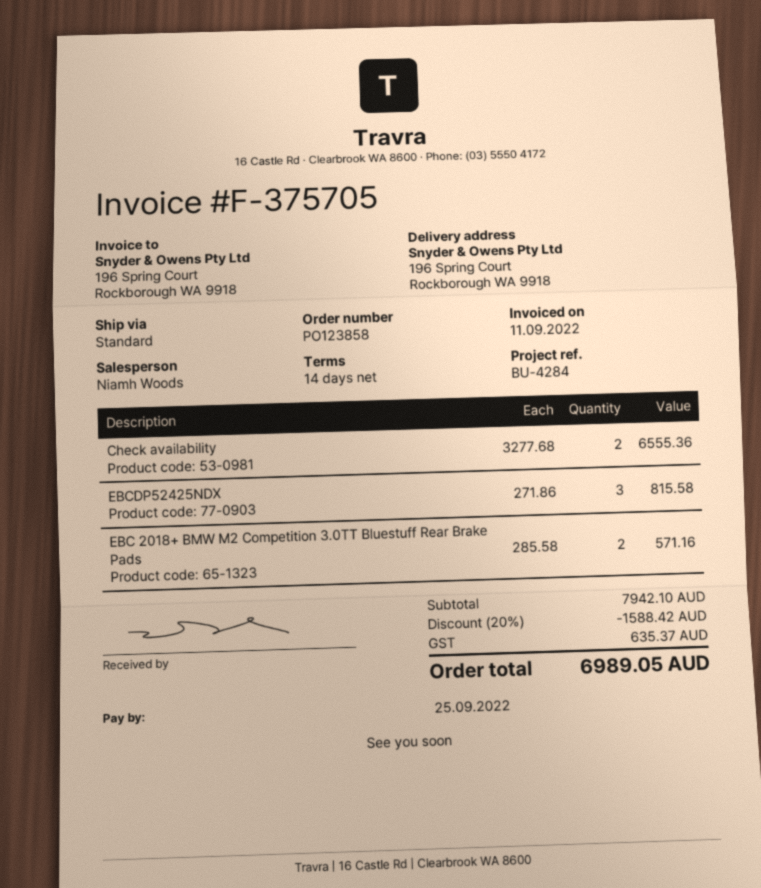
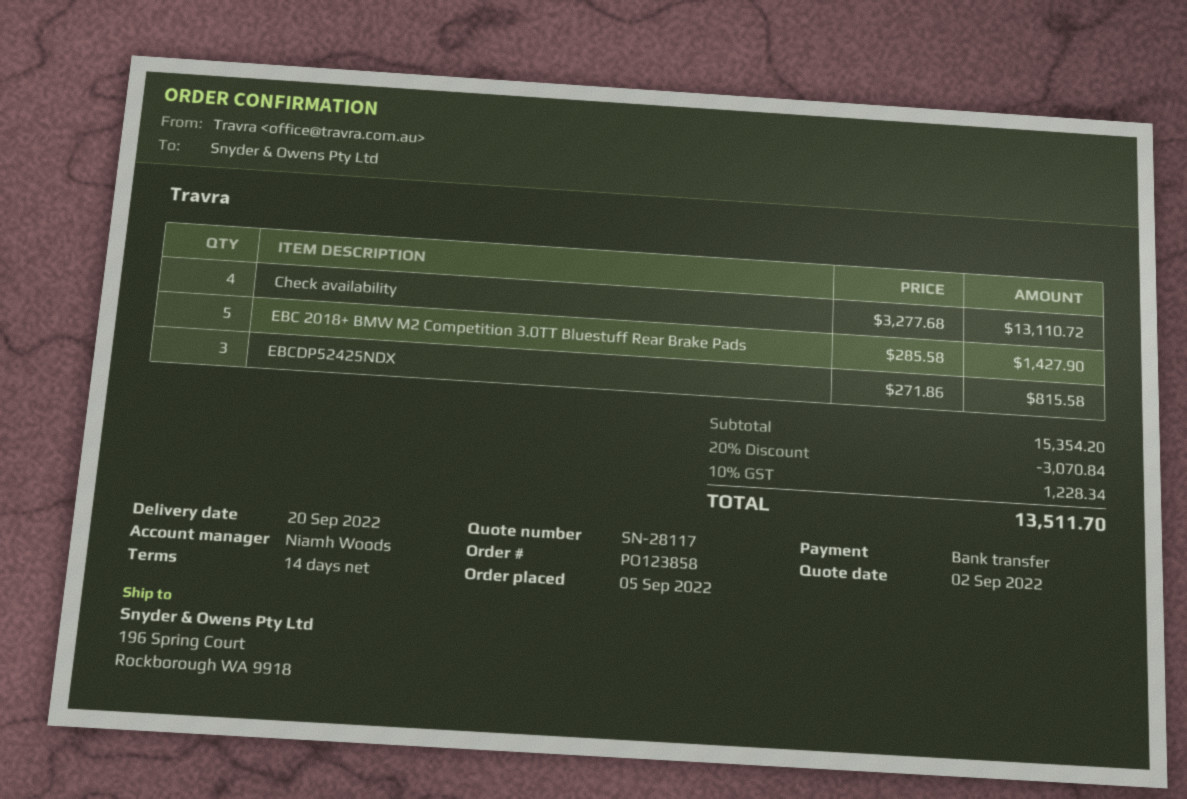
Check availability: 2 x 3277.68 = 6555.36 -> 4 x 3277.68 = 13110.72
EBC 2018+ BMW M2 Competition 3.0TT Bluestuff Rear Brake Pads: 2 x 285.58 = 571.16 -> 5 x 285.58 = 1427.90
subtotal: 7942.10 -> 15354.20
discount: 20% = 1588.42 -> 20% = 3070.84
tax: 635.37 -> 1228.34
total: 6989.05 -> 13511.70

